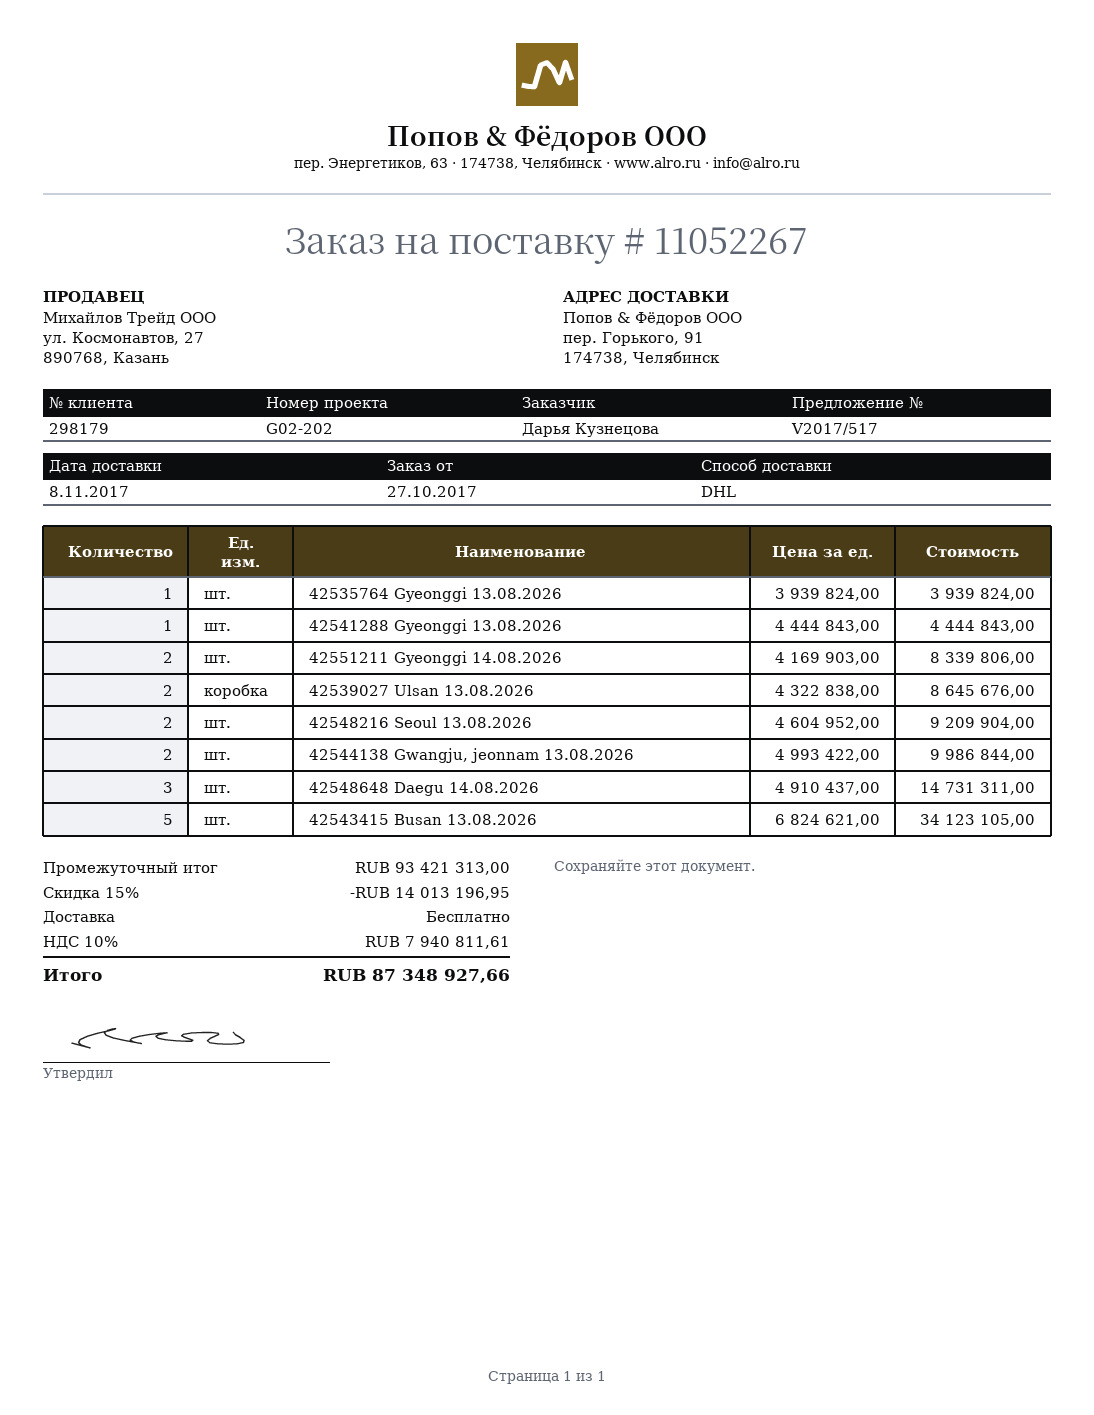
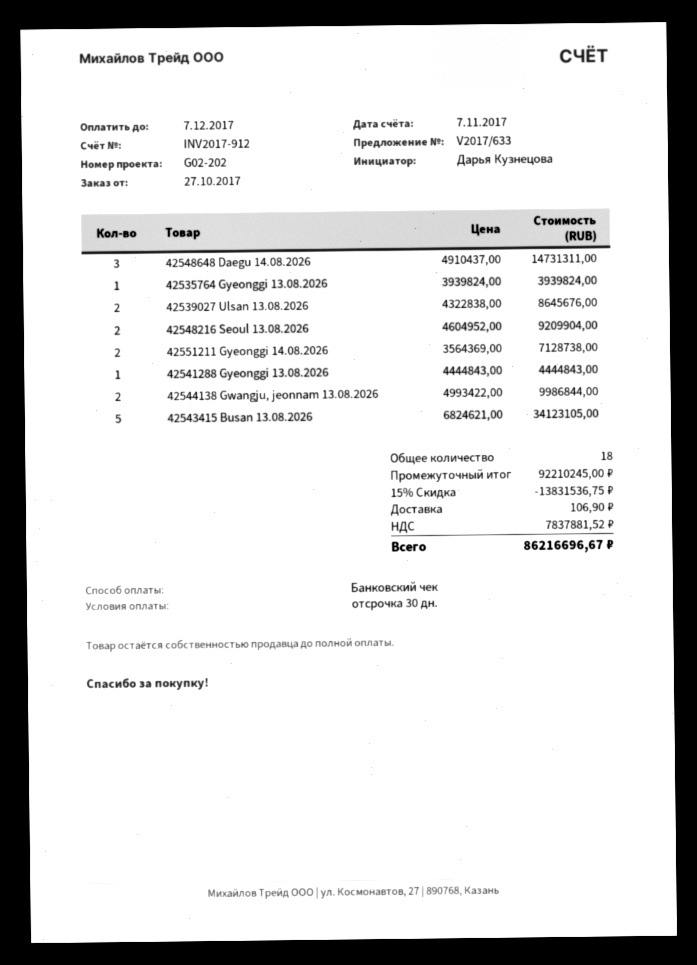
quote number: V2017/517 -> V2017/633
42551211 Gyeonggi 14.08.2026: 2 x 4169903.00 = 8339806.00 -> 2 x 3564369.00 = 7128738.00
subtotal: 93421313.00 -> 92210245.00
discount: 15% = 14013196.95 -> 15% = 13831536.75
shipping: 0.00 -> 106.90
tax: 7940811.61 -> 7837881.52
total: 87348927.66 -> 86216696.67

